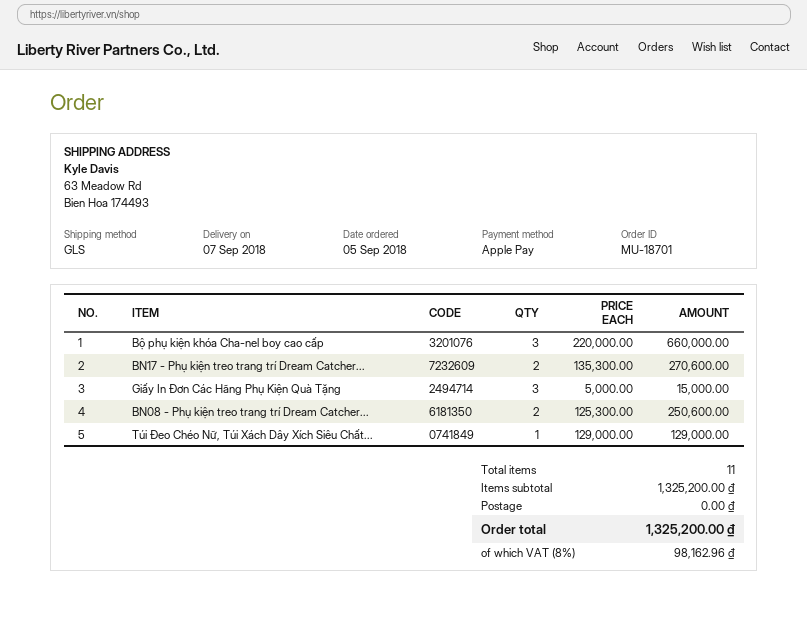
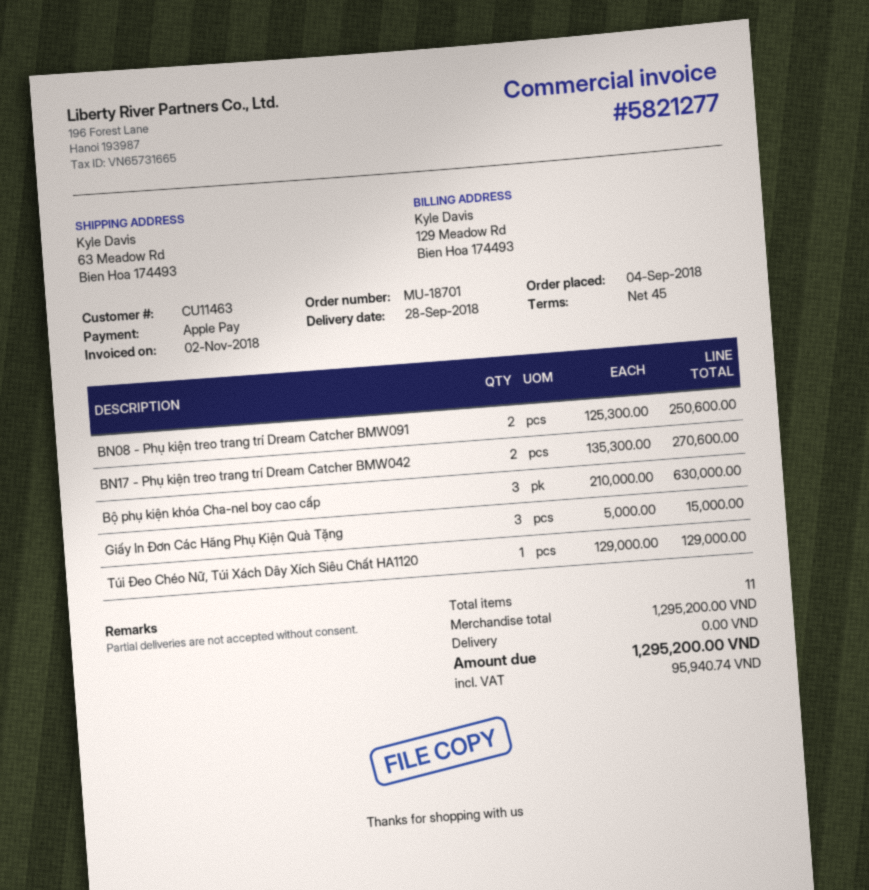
order date: 2018-09-05 -> 2018-09-04
delivery date: 2018-09-07 -> 2018-09-28
Bộ phụ kiện khóa Cha-nel boy cao cấp: 3 x 220000.00 = 660000.00 -> 3 x 210000.00 = 630000.00
subtotal: 1325200.00 -> 1295200.00
tax: 98162.96 -> 95940.74
total: 1325200.00 -> 1295200.00

